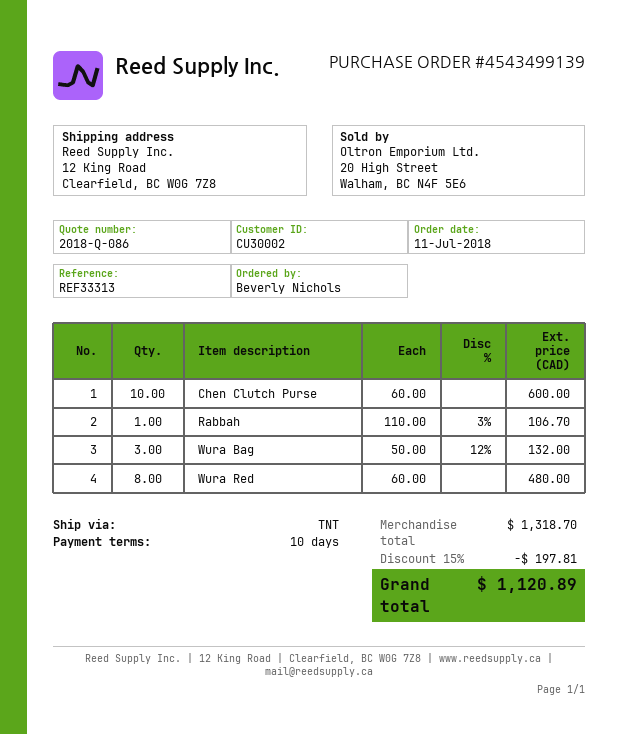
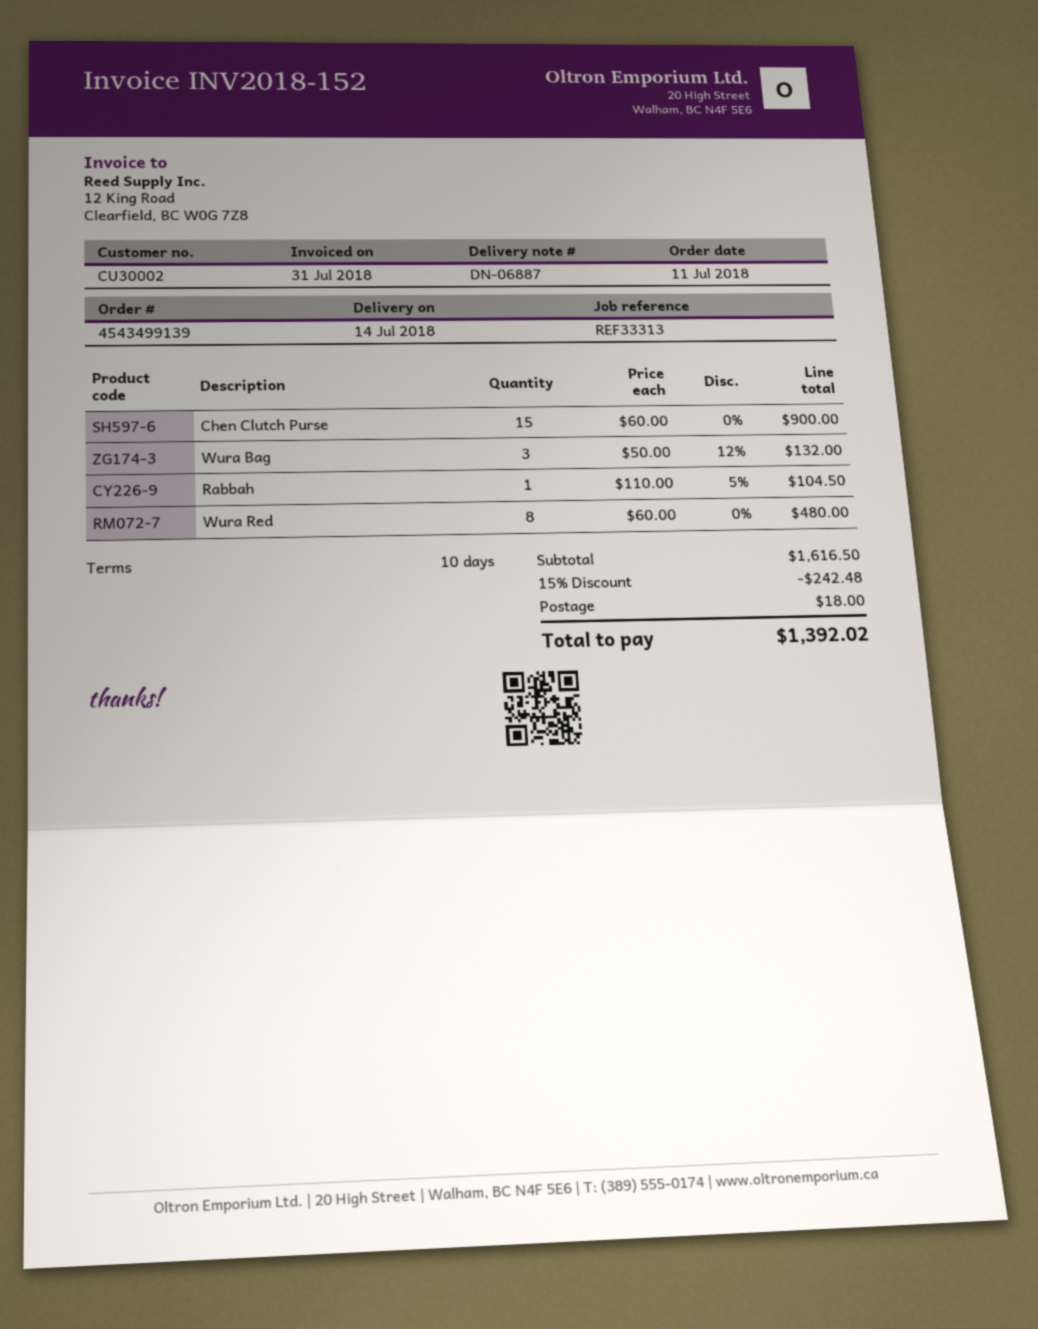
Chen Clutch Purse: 10 x 60.00 = 600.00 -> 15 x 60.00 = 900.00
Rabbah: 1 x 110.00 - 3% = 106.70 -> 1 x 110.00 - 5% = 104.50
subtotal: 1318.70 -> 1616.50
discount: 15% = 197.81 -> 15% = 242.48
shipping: none -> 18.00
total: 1120.89 -> 1392.02

